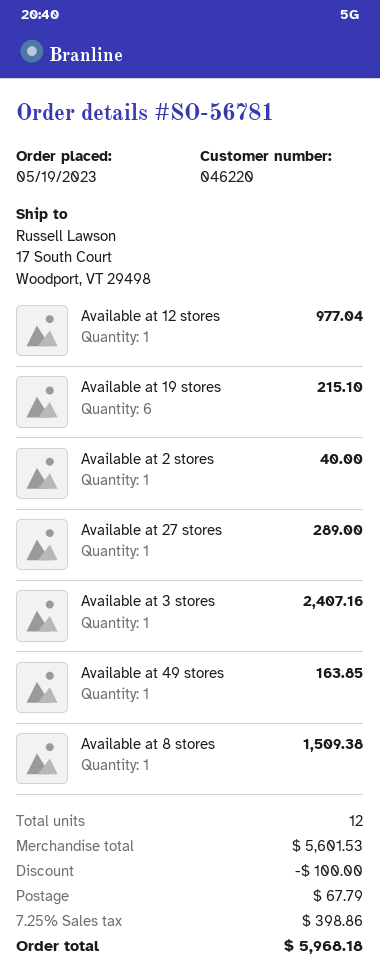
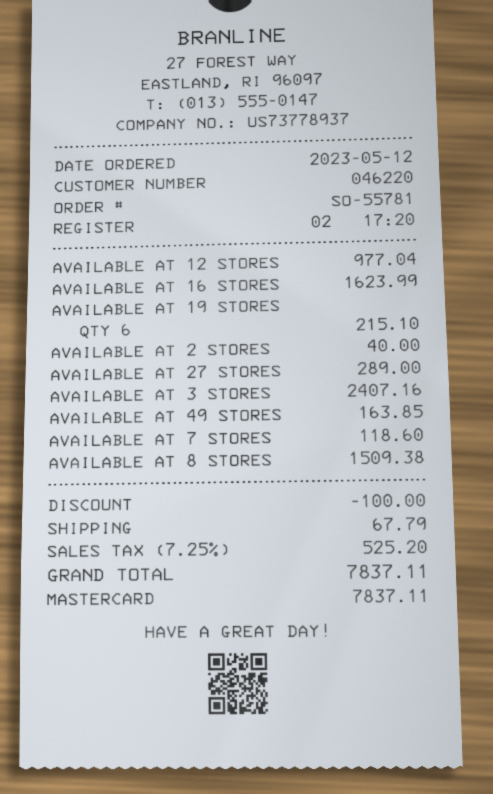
order number: SO-56781 -> SO-55781
order date: 2023-05-19 -> 2023-05-12
AVAILABLE AT 16 STORES: none -> 1 for 1623.99
AVAILABLE AT 7 STORES: none -> 1 for 118.60
tax: 7.25% = 398.86 -> 7.25% = 525.20
total: 5968.18 -> 7837.11

